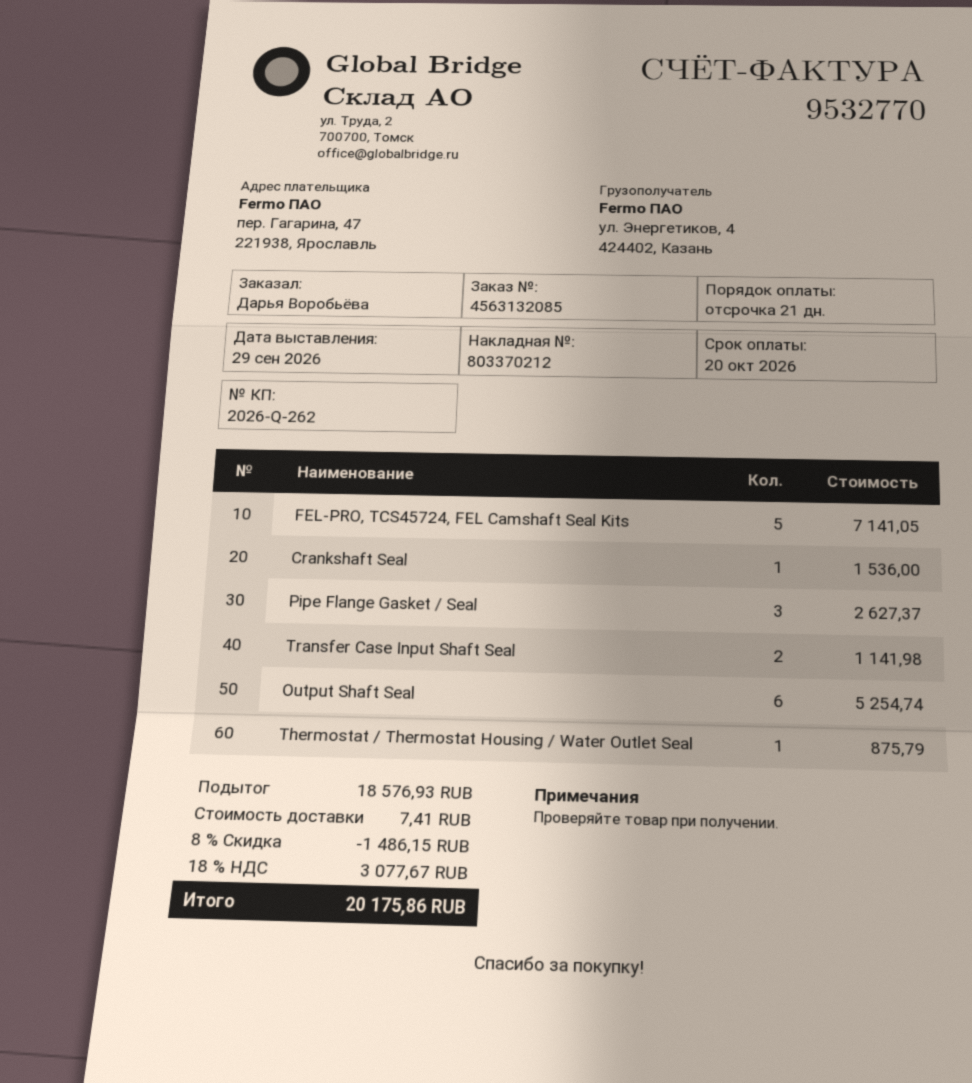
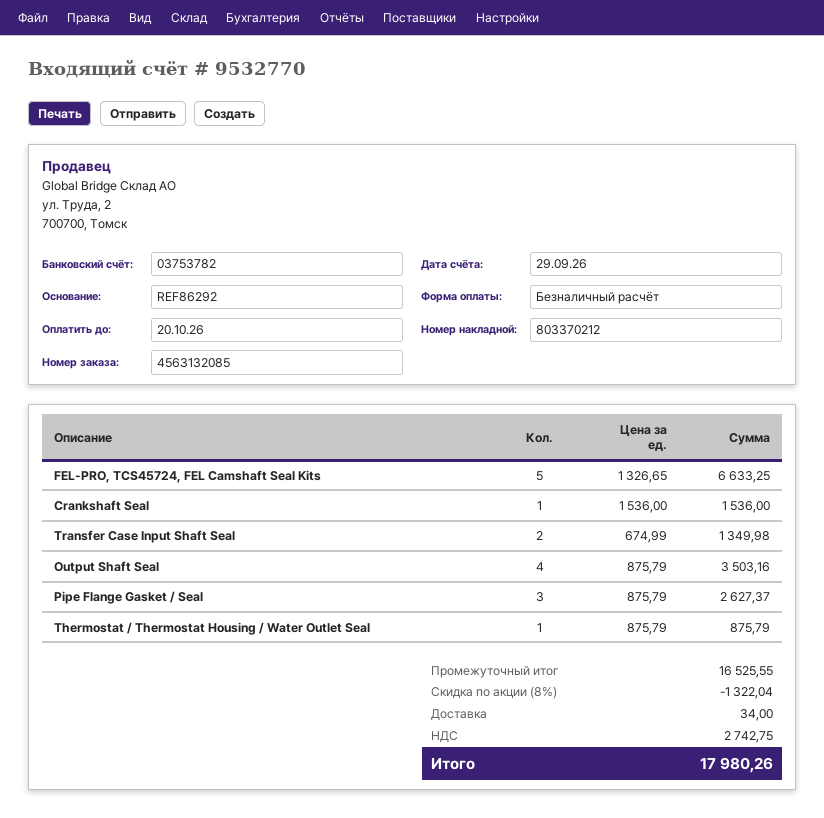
FEL-PRO, TCS45724, FEL Camshaft Seal Kits: 5 for 7141.05 -> 5 for 6633.25
Transfer Case Input Shaft Seal: 2 for 1141.98 -> 2 for 1349.98
Output Shaft Seal: 6 for 5254.74 -> 4 for 3503.16
subtotal: 18576.93 -> 16525.55
discount: 8% = 1486.15 -> 8% = 1322.04
shipping: 7.41 -> 34.00
tax: 3077.67 -> 2742.75
total: 20175.86 -> 17980.26

